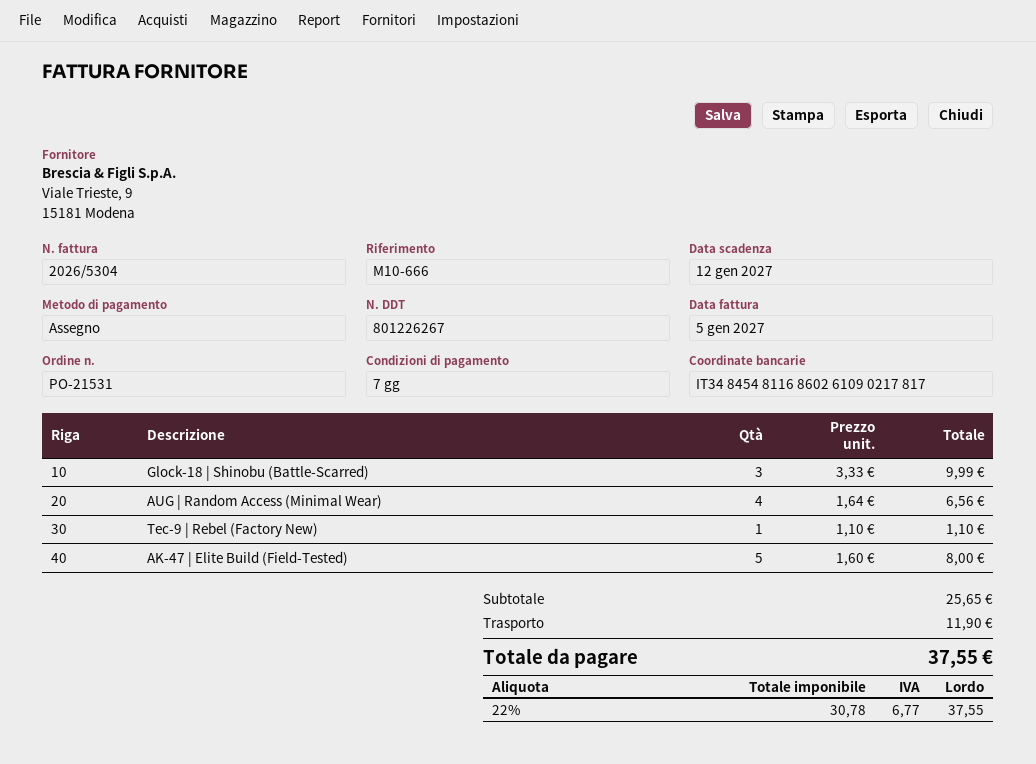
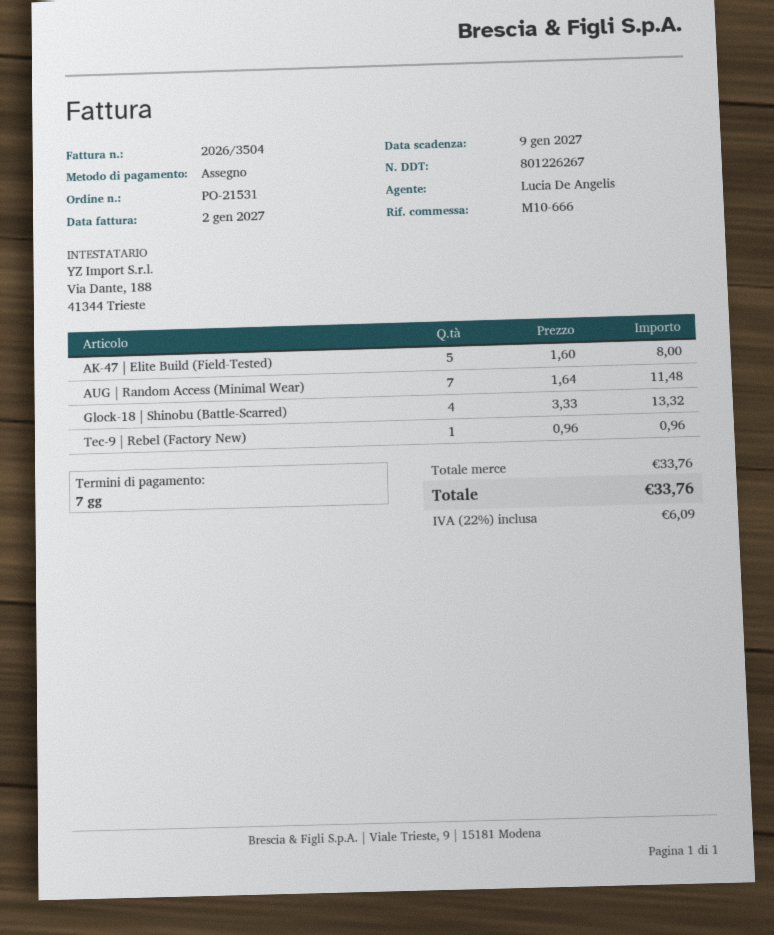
invoice number: 2026/5304 -> 2026/3504
invoice date: 2027-01-05 -> 2027-01-02
due date: 2027-01-12 -> 2027-01-09
Glock-18 | Shinobu (Battle-Scarred): 3 x 3.33 = 9.99 -> 4 x 3.33 = 13.32
AUG | Random Access (Minimal Wear): 4 x 1.64 = 6.56 -> 7 x 1.64 = 11.48
Tec-9 | Rebel (Factory New): 1 x 1.10 = 1.10 -> 1 x 0.96 = 0.96
subtotal: 25.65 -> 33.76
shipping: 11.90 -> none
tax: 22% = 6.77 -> 22% = 6.09
total: 37.55 -> 33.76

